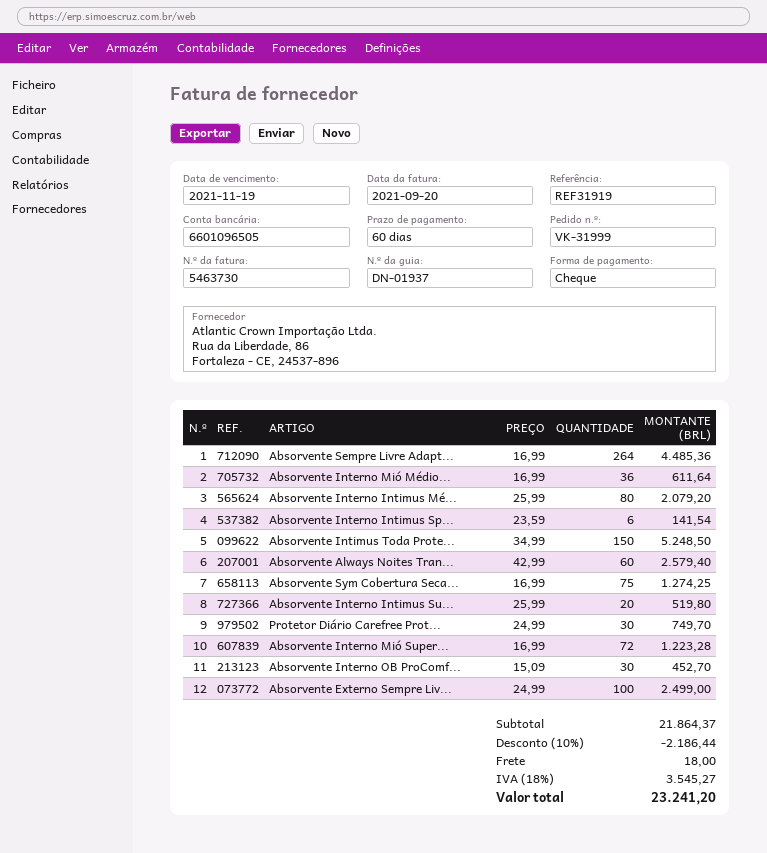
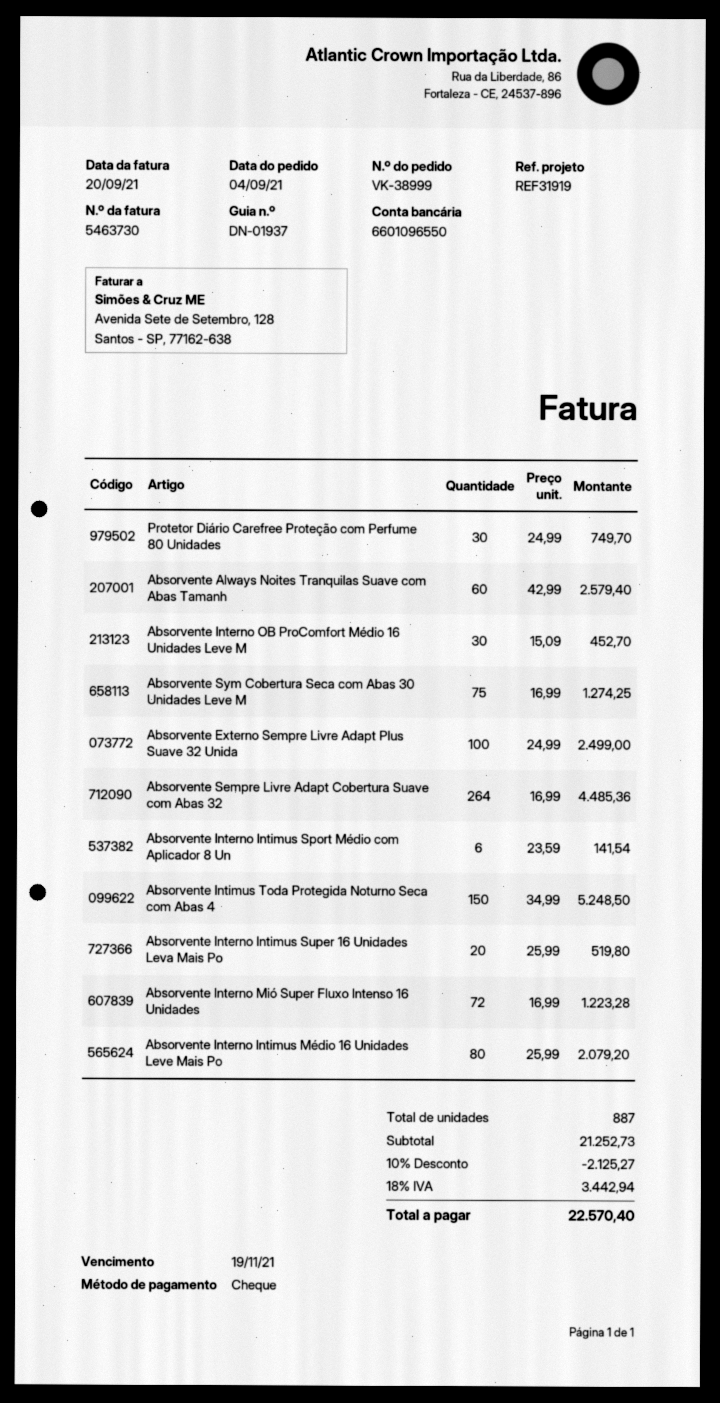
order number: VK-31999 -> VK-38999
bank account: 6601096505 -> 6601096550
Absorvente Interno Mió Médio...: 36 x 16.99 = 611.64 -> none
subtotal: 21864.37 -> 21252.73
discount: 10% = 2186.44 -> 10% = 2125.27
shipping: 18.00 -> none
tax: 18% = 3545.27 -> 18% = 3442.94
total: 23241.20 -> 22570.40

